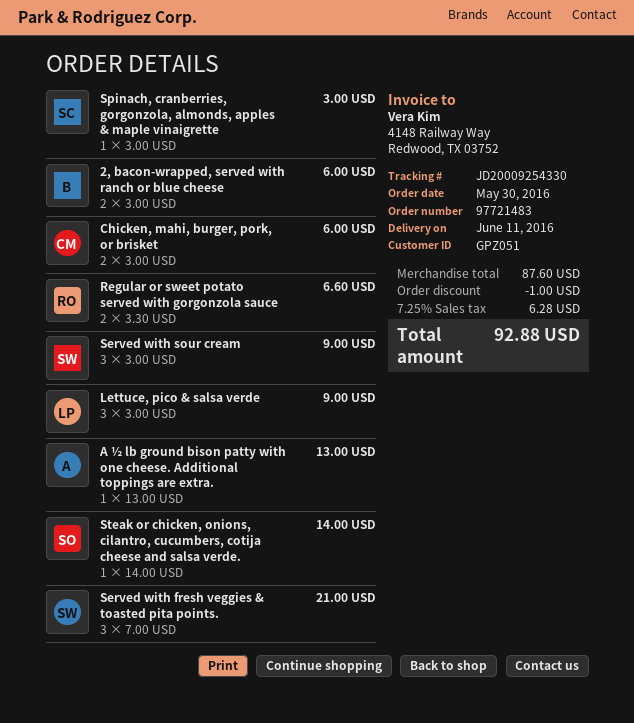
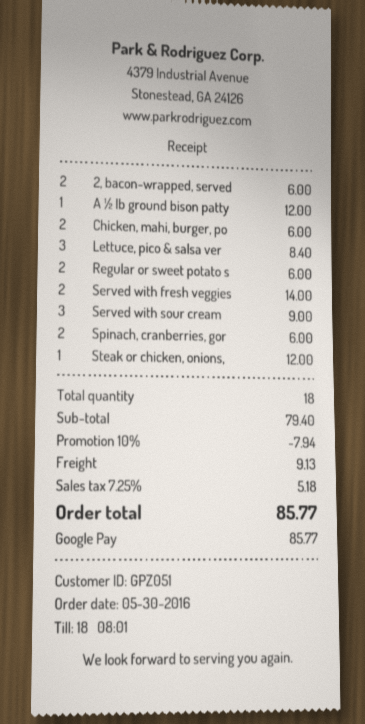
Spinach, cranberries, gorgonzola, almonds, apples & maple vinaigrette: 1 for 3.00 -> 2 for 6.00
Regular or sweet potato served with gorgonzola sauce: 2 for 6.60 -> 2 for 6.00
Lettuce, pico & salsa verde: 3 for 9.00 -> 3 for 8.40
A ½ lb ground bison patty with one cheese. Additional toppings are extra.: 1 for 13.00 -> 1 for 12.00
Steak or chicken, onions, cilantro, cucumbers, cotija cheese and salsa verde.: 1 for 14.00 -> 1 for 12.00
Served with fresh veggies & toasted pita points.: 3 for 21.00 -> 2 for 14.00
subtotal: 87.60 -> 79.40
discount: 1.00 -> 7.94
shipping: none -> 9.13
tax: 7.25% = 6.28 -> 7.25% = 5.18
total: 92.88 -> 85.77

